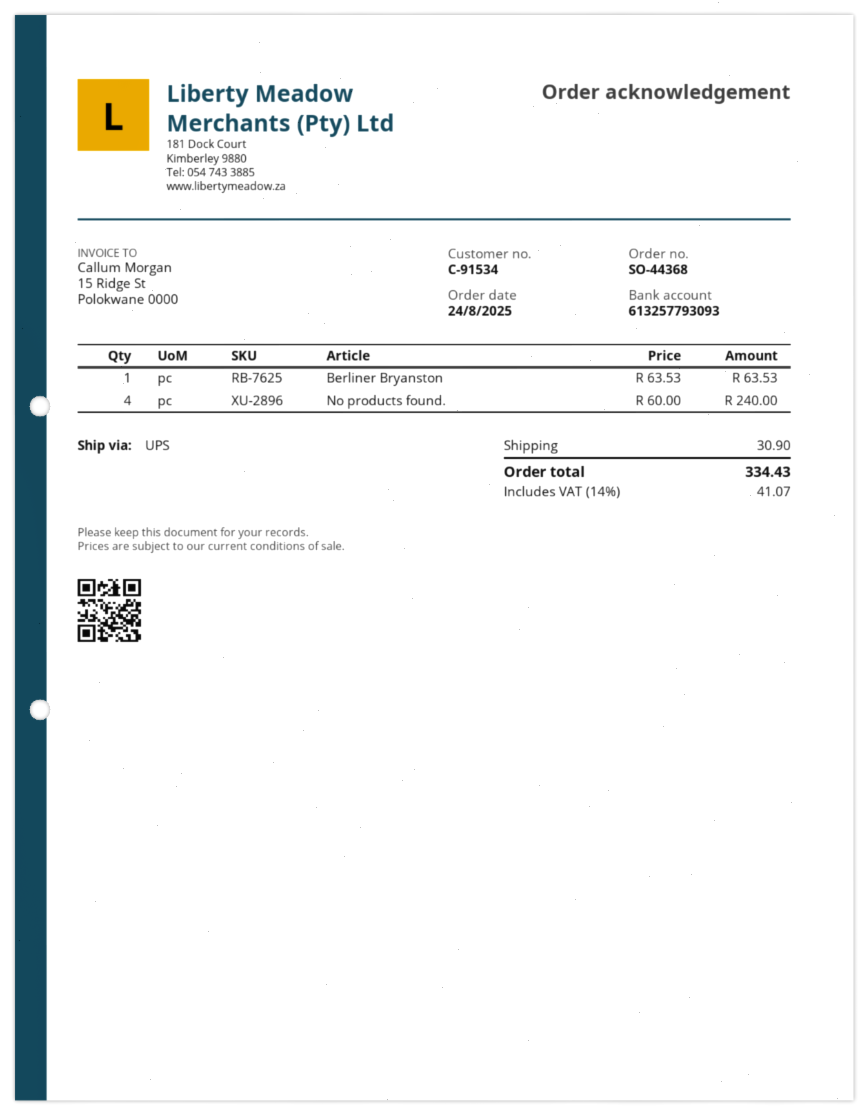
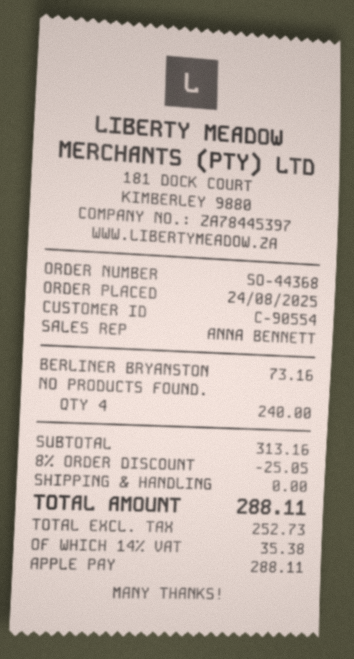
customer number: C-91534 -> C-90554
Berliner Bryanston: 1 for 63.53 -> 1 for 73.16
discount: none -> 8% = 25.05
shipping: 30.90 -> 0.00
tax: 14% = 41.07 -> 14% = 35.38
total: 334.43 -> 288.11

